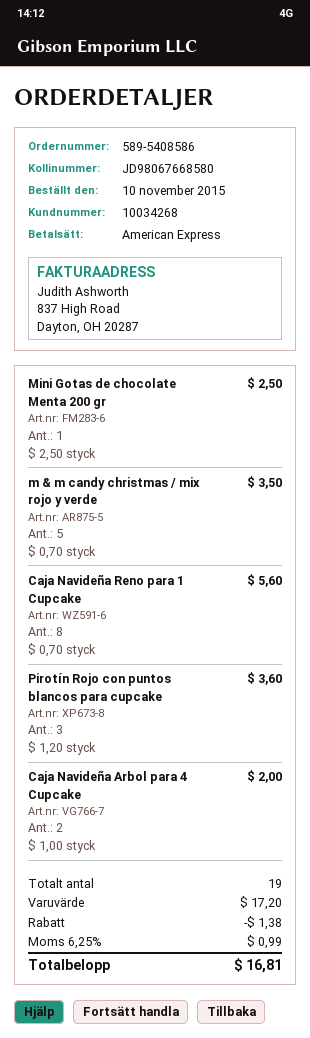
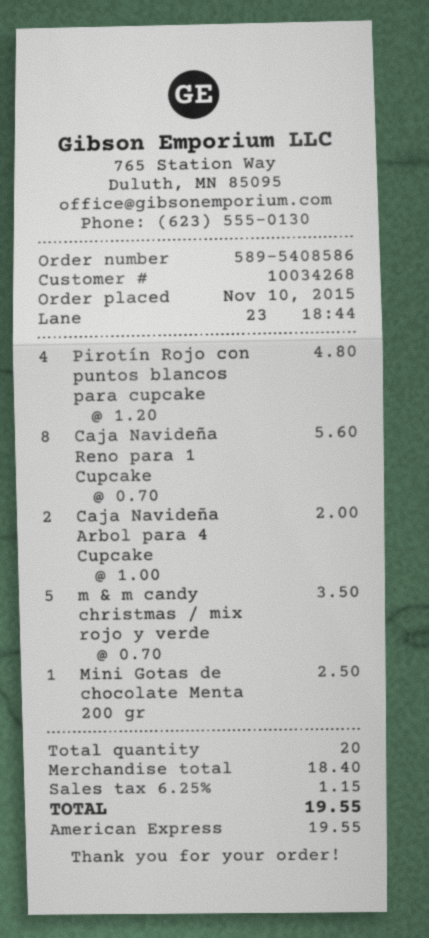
Pirotín Rojo con puntos blancos para cupcake: 3 x 1.20 = 3.60 -> 4 x 1.20 = 4.80
total quantity: 19 -> 20
subtotal: 17.20 -> 18.40
discount: 1.38 -> none
tax: 6.25% = 0.99 -> 6.25% = 1.15
total: 16.81 -> 19.55

